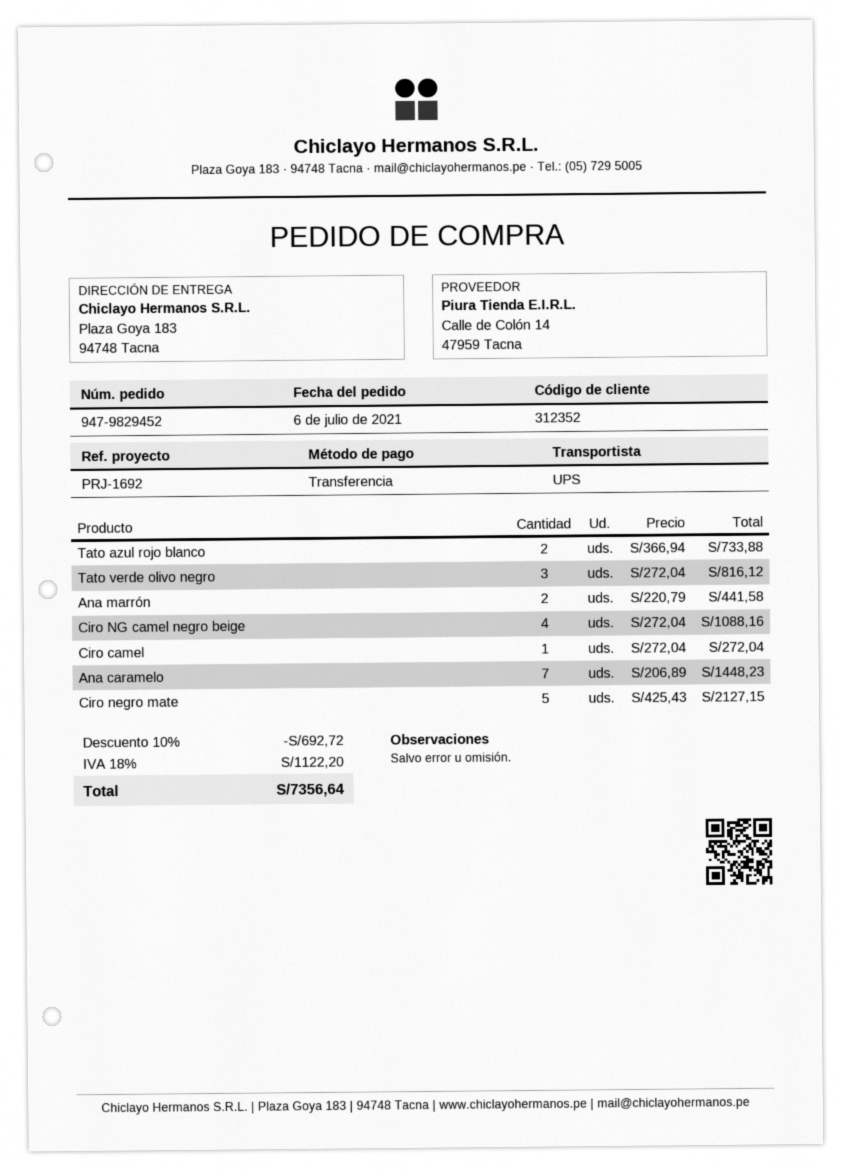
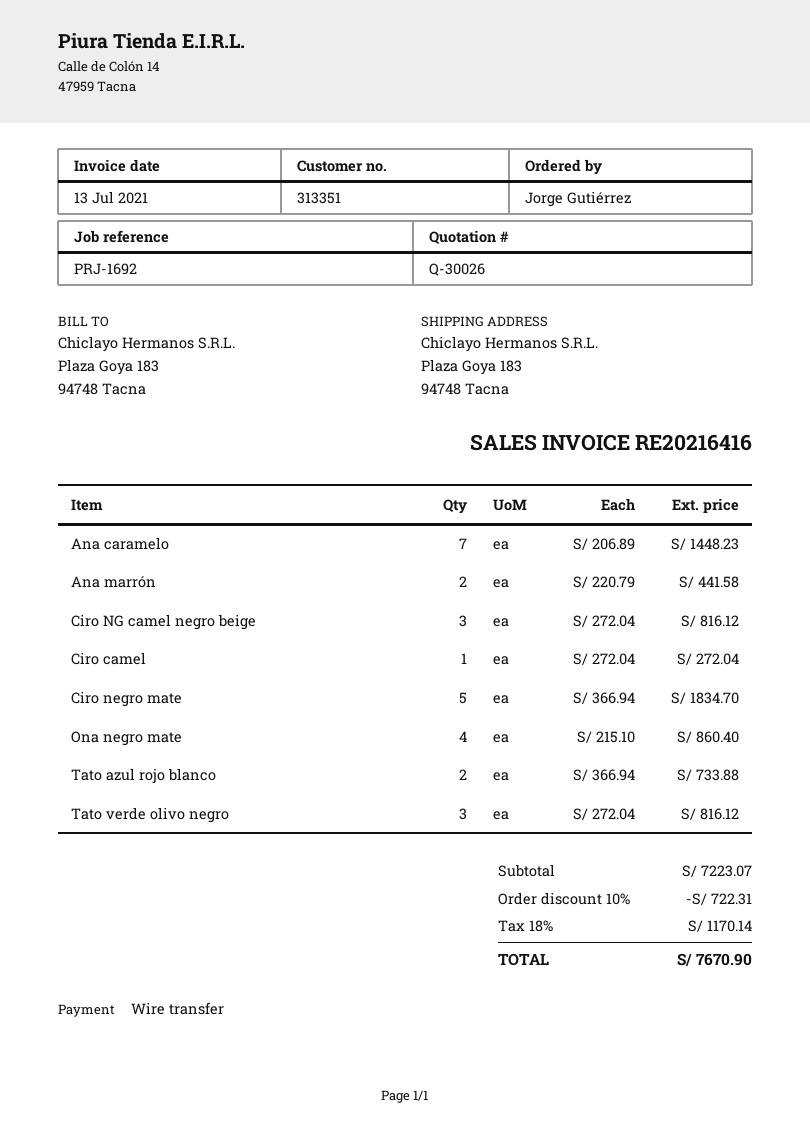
customer number: 312352 -> 313351
Ciro NG camel negro beige: 4 x 272.04 = 1088.16 -> 3 x 272.04 = 816.12
Ciro negro mate: 5 x 425.43 = 2127.15 -> 5 x 366.94 = 1834.70
Ona negro mate: none -> 4 x 215.10 = 860.40
discount: 10% = 692.72 -> 10% = 722.31
tax: 18% = 1122.20 -> 18% = 1170.14
total: 7356.64 -> 7670.90

